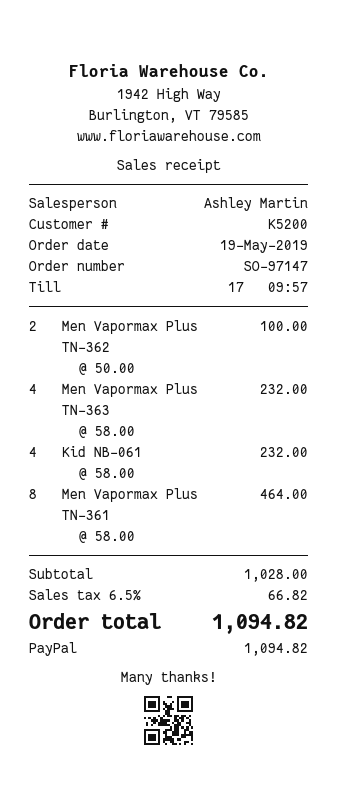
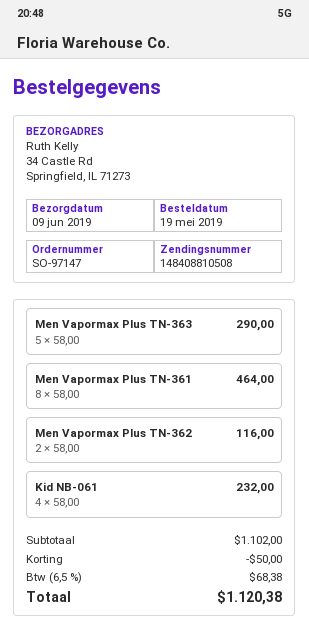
Men Vapormax Plus TN-362: 2 x 50.00 = 100.00 -> 2 x 58.00 = 116.00
Men Vapormax Plus TN-363: 4 x 58.00 = 232.00 -> 5 x 58.00 = 290.00
subtotal: 1028.00 -> 1102.00
discount: none -> 50.00
tax: 6.5% = 66.82 -> 6.5% = 68.38
total: 1094.82 -> 1120.38

